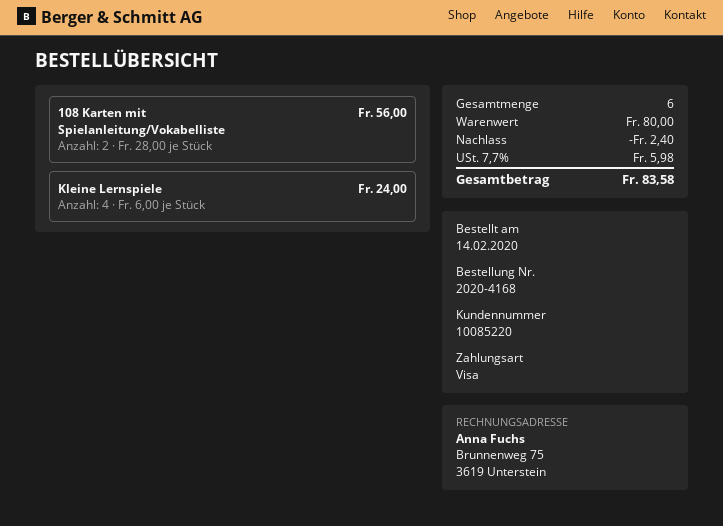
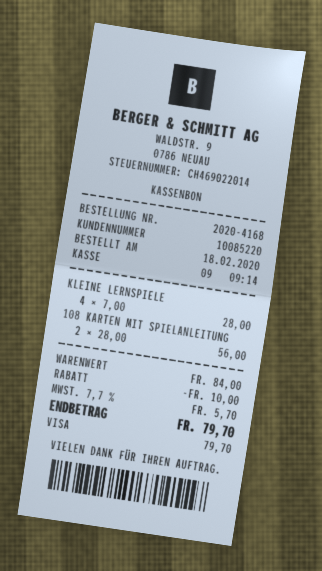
order date: 2020-02-14 -> 2020-02-18
Kleine Lernspiele: 4 x 6.00 = 24.00 -> 4 x 7.00 = 28.00
subtotal: 80.00 -> 84.00
discount: 2.40 -> 10.00
tax: 7.7% = 5.98 -> 7.7% = 5.70
total: 83.58 -> 79.70

